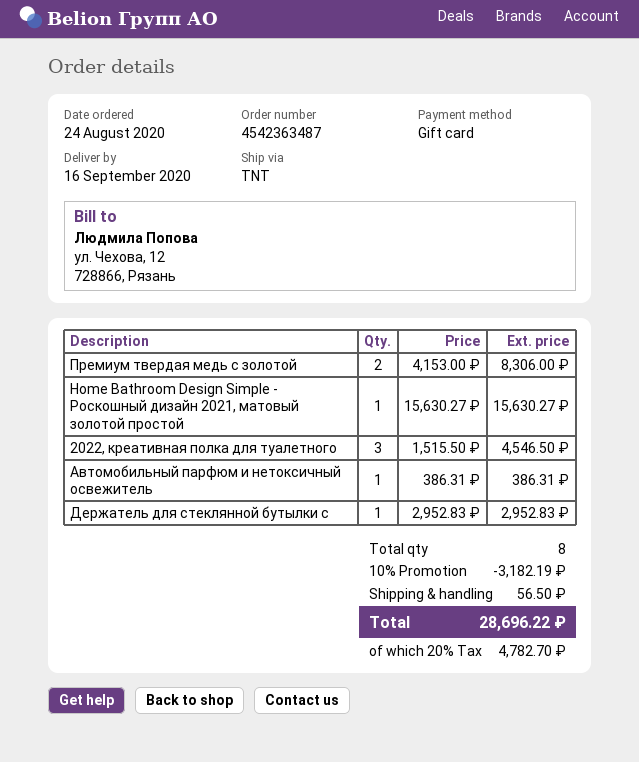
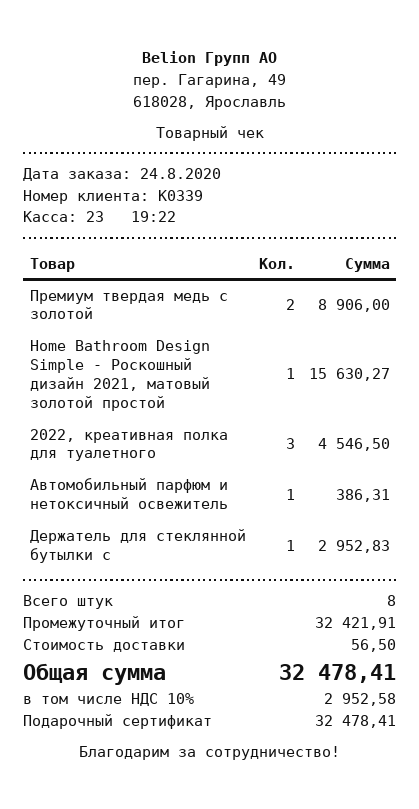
Премиум твердая медь с золотой: 2 for 8306.00 -> 2 for 8906.00
discount: 10% = 3182.19 -> none
tax: 20% = 4782.70 -> 10% = 2952.58
total: 28696.22 -> 32478.41

